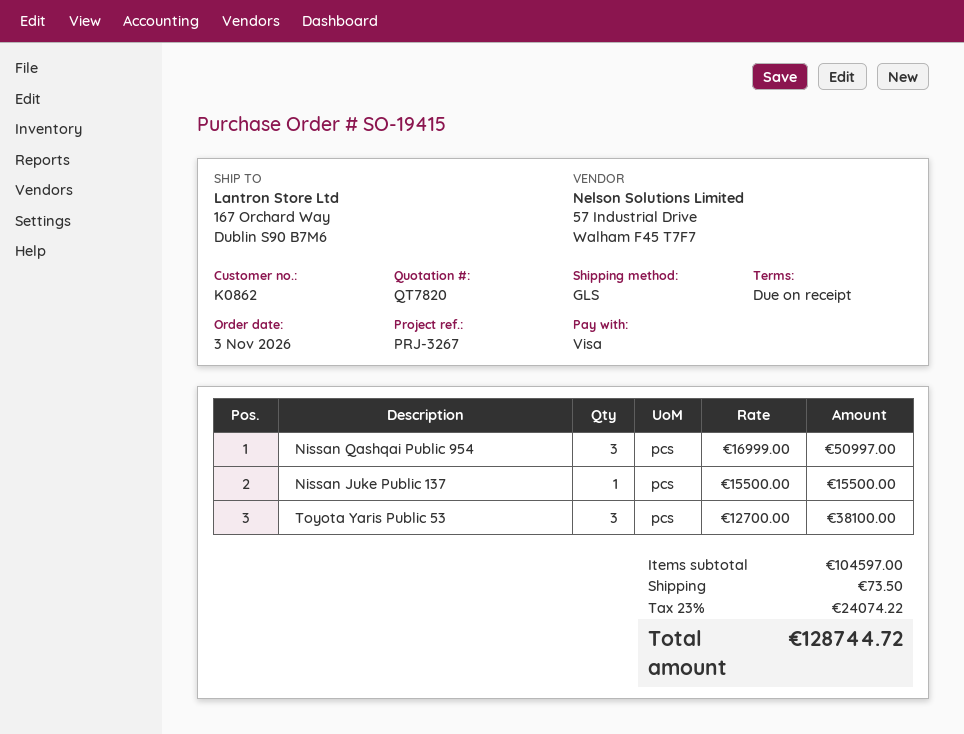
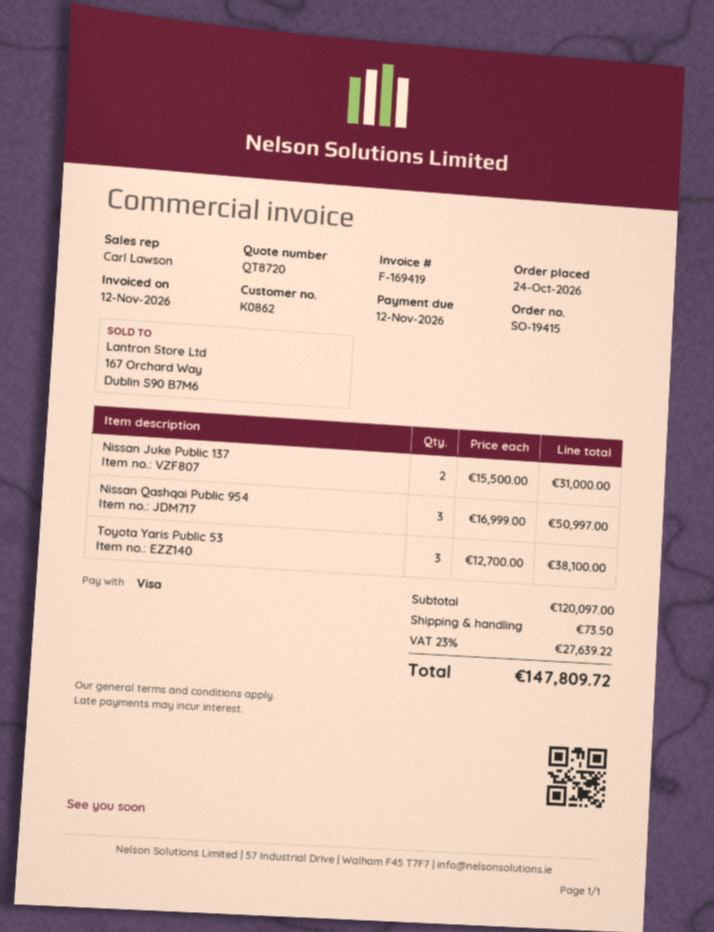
quote number: QT7820 -> QT8720
order date: 2026-11-03 -> 2026-10-24
Nissan Juke Public 137: 1 x 15500.00 = 15500.00 -> 2 x 15500.00 = 31000.00
subtotal: 104597.00 -> 120097.00
tax: 23% = 24074.22 -> 23% = 27639.22
total: 128744.72 -> 147809.72

